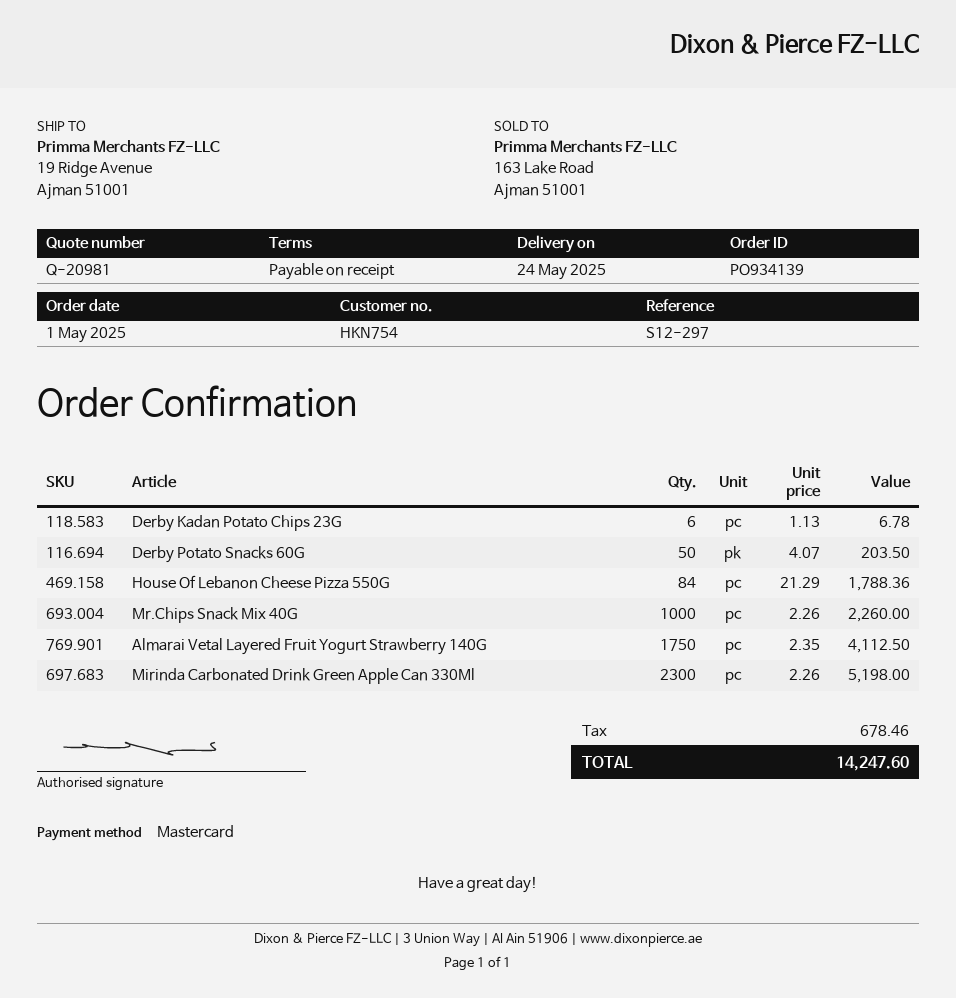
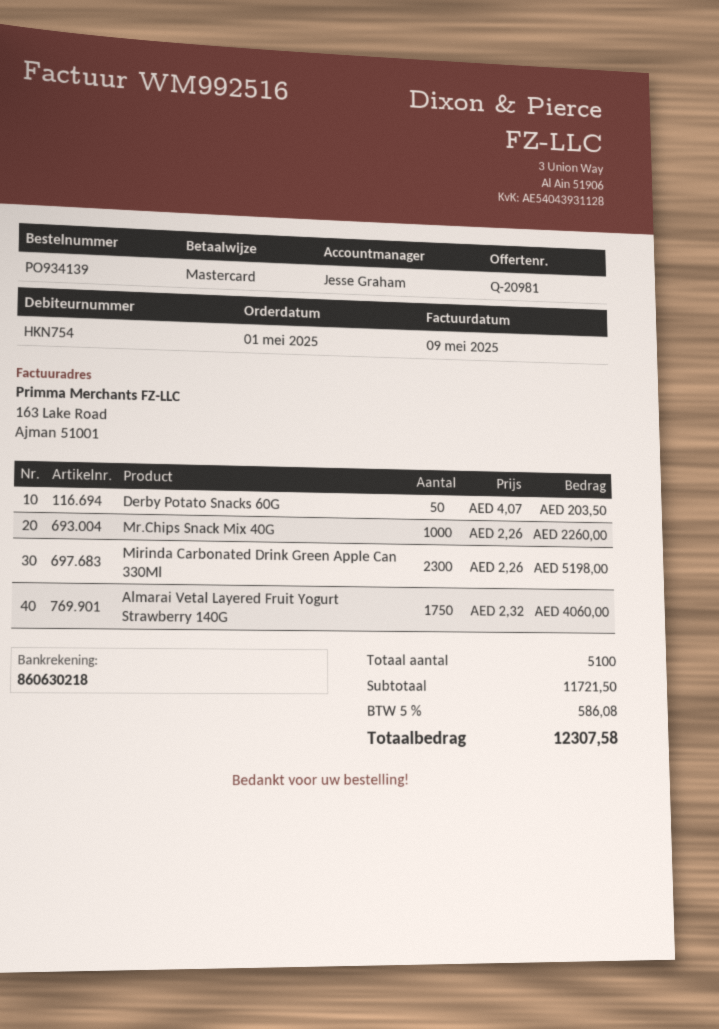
Derby Kadan Potato Chips 23G: 6 x 1.13 = 6.78 -> none
House Of Lebanon Cheese Pizza 550G: 84 x 21.29 = 1788.36 -> none
Almarai Vetal Layered Fruit Yogurt Strawberry 140G: 1750 x 2.35 = 4112.50 -> 1750 x 2.32 = 4060.00
tax: 678.46 -> 586.08
total: 14247.60 -> 12307.58

